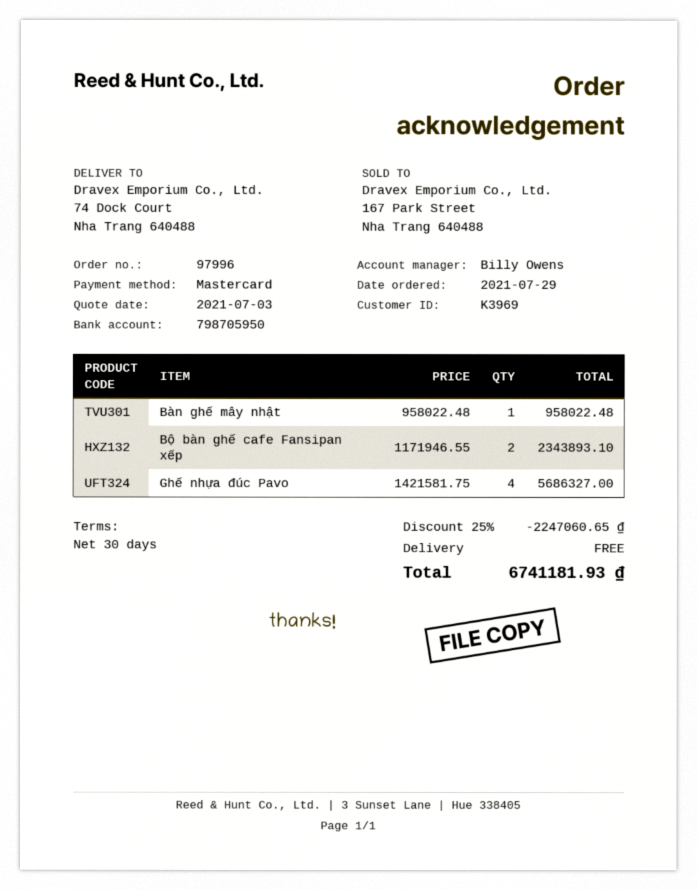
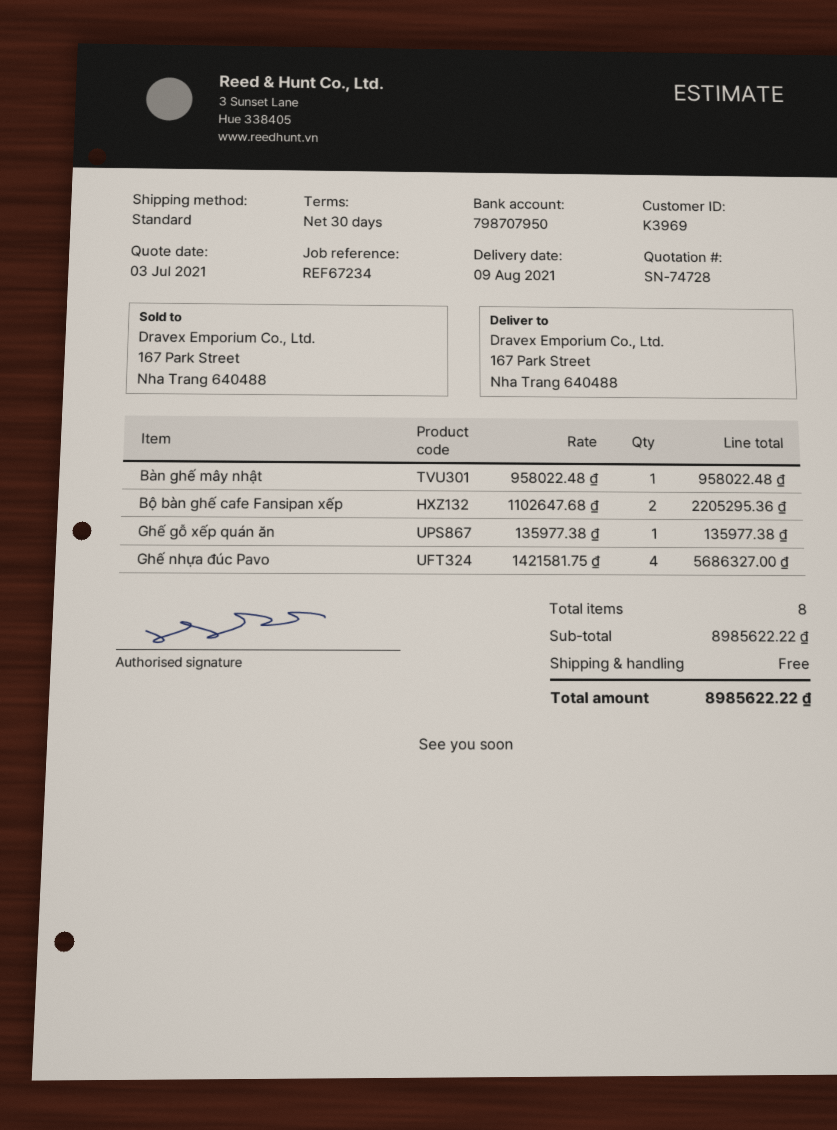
bank account: 798705950 -> 798707950
ship to: 74 Dock Court, Nha Trang 640488 -> 167 Park Street, Nha Trang 640488
Bộ bàn ghế cafe Fansipan xếp: 2 x 1171946.55 = 2343893.10 -> 2 x 1102647.68 = 2205295.36
Ghế gỗ xếp quán ăn: none -> 1 x 135977.38 = 135977.38
discount: 25% = 2247060.65 -> none
total: 6741181.93 -> 8985622.22

